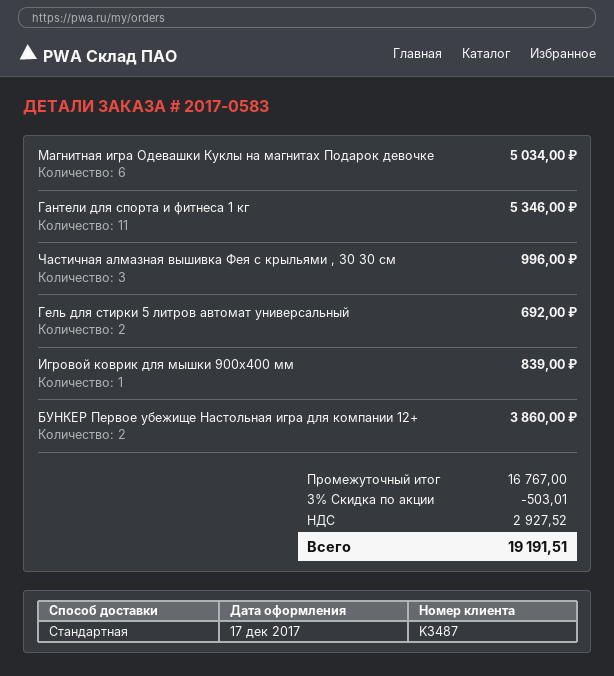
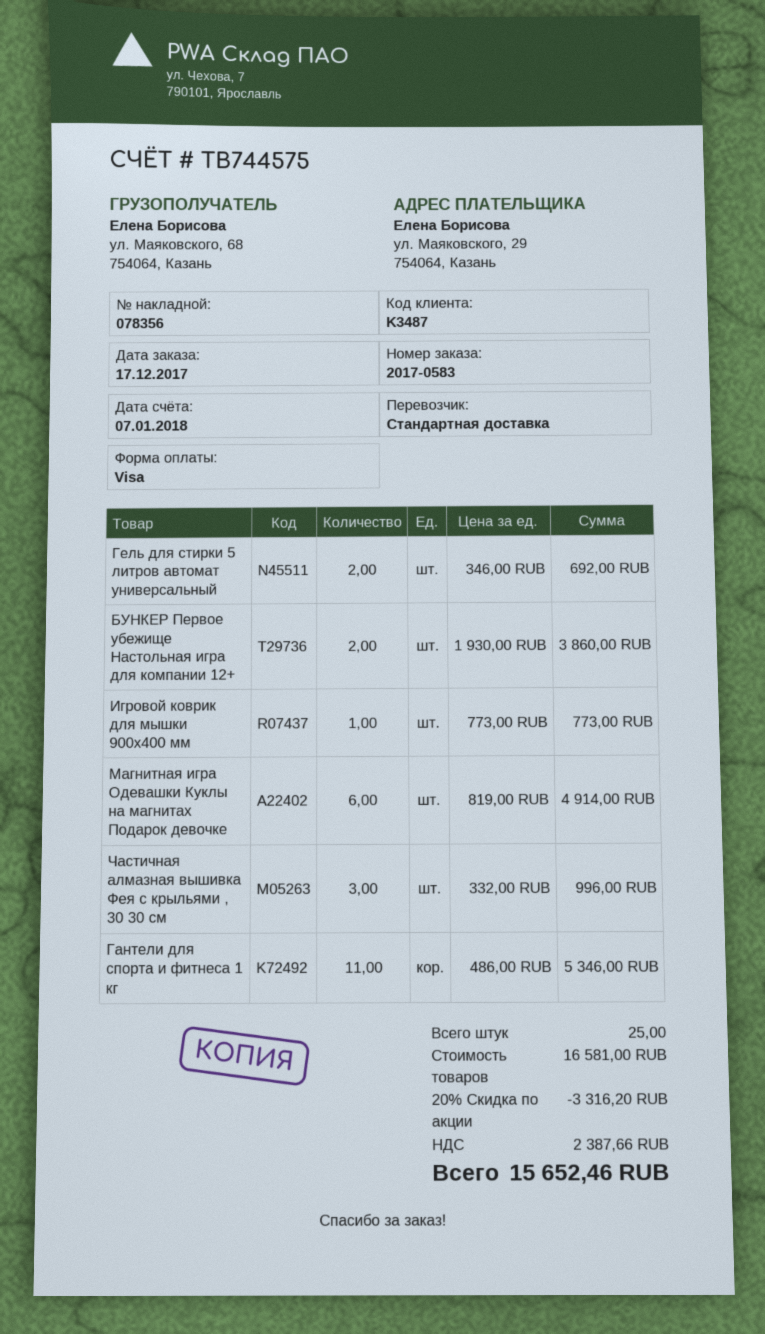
Магнитная игра Одевашки Куклы на магнитах Подарок девочке: 6 for 5034.00 -> 6 for 4914.00
Игровой коврик для мышки 900х400 мм: 1 for 839.00 -> 1 for 773.00
subtotal: 16767.00 -> 16581.00
discount: 3% = 503.01 -> 20% = 3316.20
tax: 2927.52 -> 2387.66
total: 19191.51 -> 15652.46

